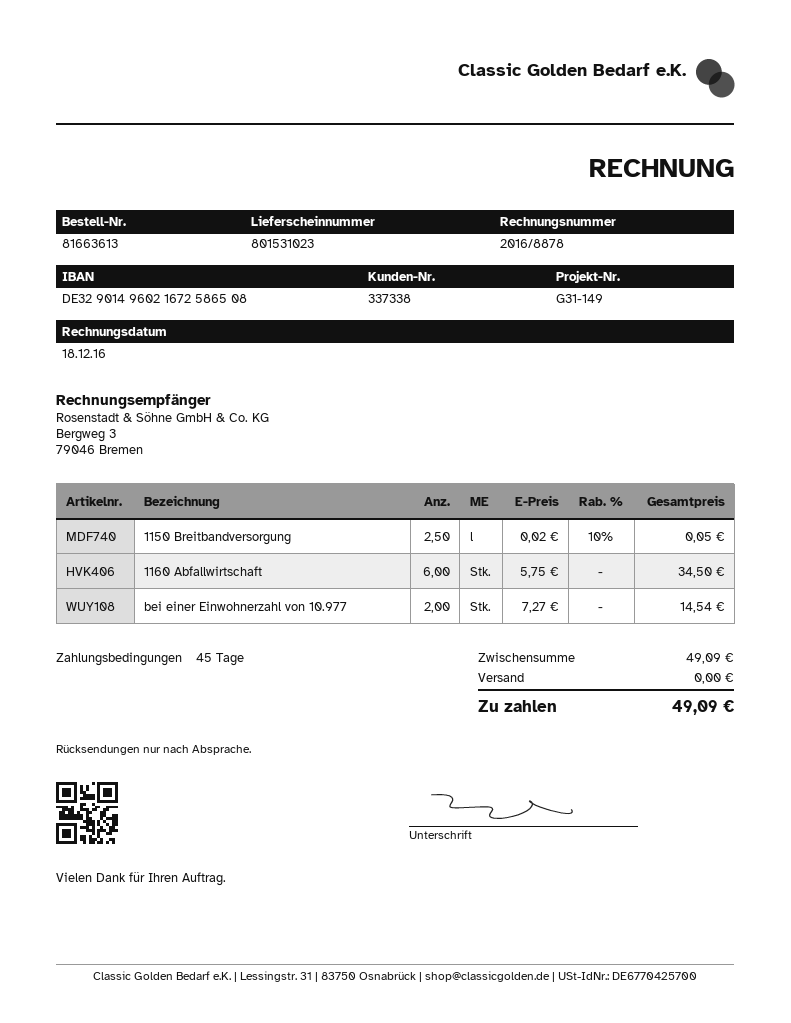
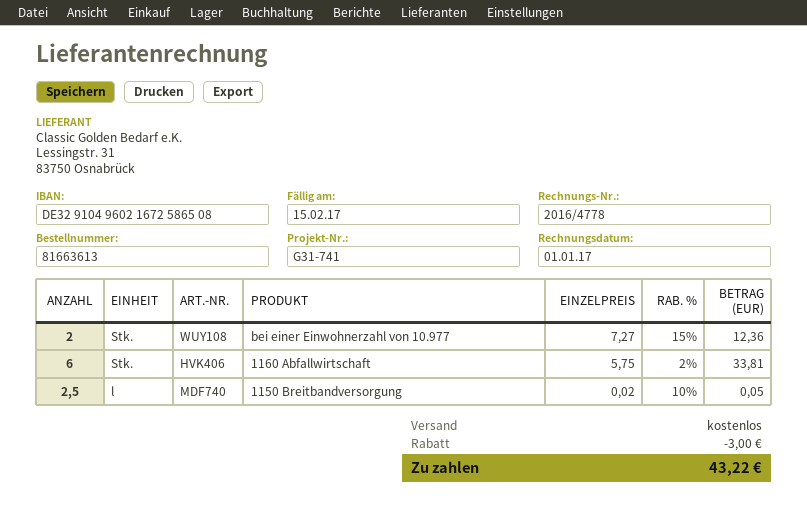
invoice number: 2016/8878 -> 2016/4778
invoice date: 2016-12-18 -> 2017-01-01
reference: G31-149 -> G31-741
bank account: DE32901496021672586508 -> DE32910496021672586508
1160 Abfallwirtschaft: 6 x 5.75 = 34.50 -> 6 x 5.75 - 2% = 33.81
bei einer Einwohnerzahl von 10.977: 2 x 7.27 = 14.54 -> 2 x 7.27 - 15% = 12.36
discount: none -> 3.00
total: 49.09 -> 43.22

